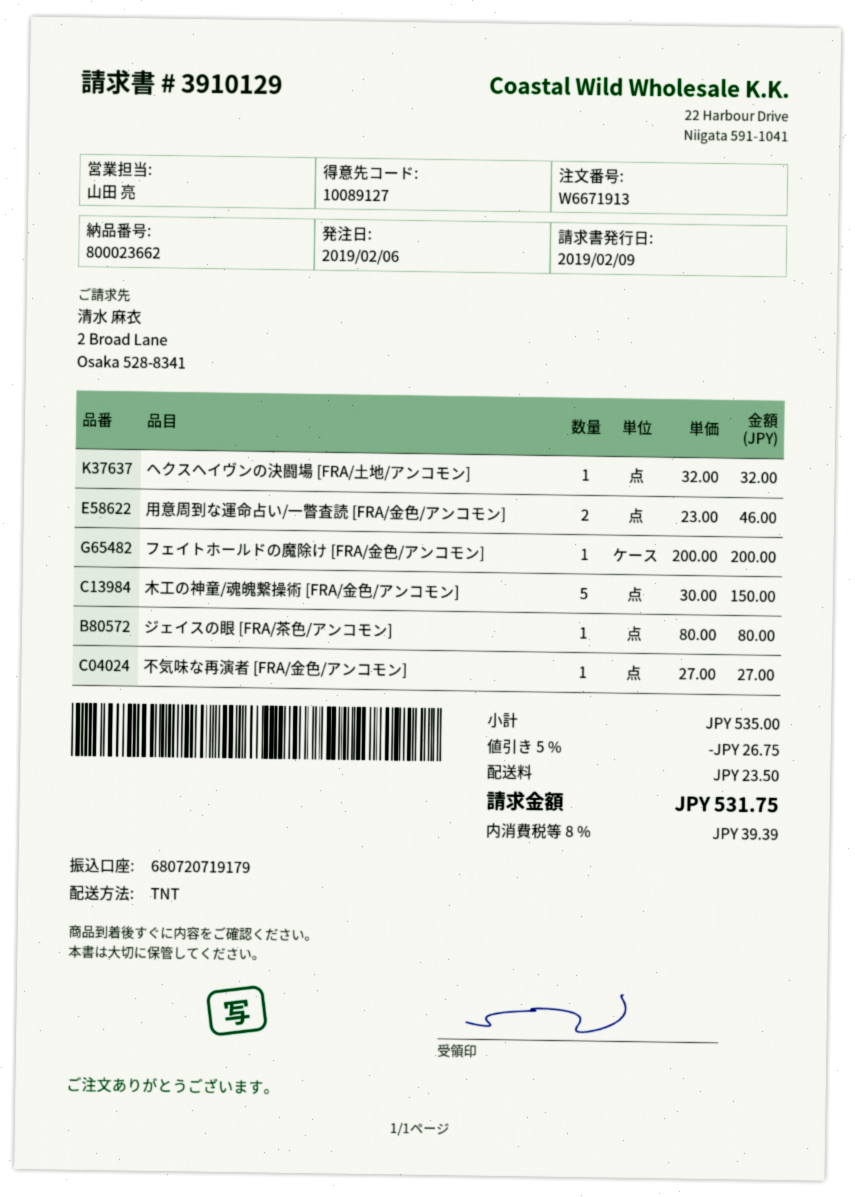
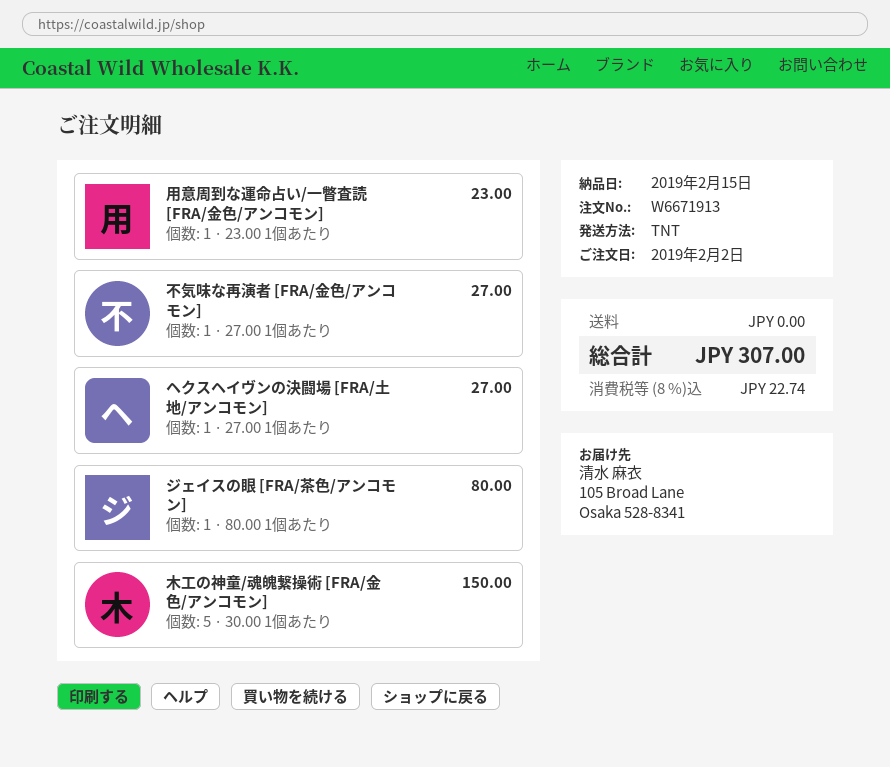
order date: 2019-02-06 -> 2019-02-02
ヘクスヘイヴンの決闘場 [FRA/土地/アンコモン]: 1 x 32.00 = 32.00 -> 1 x 27.00 = 27.00
用意周到な運命占い/一瞥査読 [FRA/金色/アンコモン]: 2 x 23.00 = 46.00 -> 1 x 23.00 = 23.00
フェイトホールドの魔除け [FRA/金色/アンコモン]: 1 x 200.00 = 200.00 -> none
discount: 5% = 26.75 -> none
shipping: 23.50 -> 0.00
tax: 8% = 39.39 -> 8% = 22.74
total: 531.75 -> 307.00

